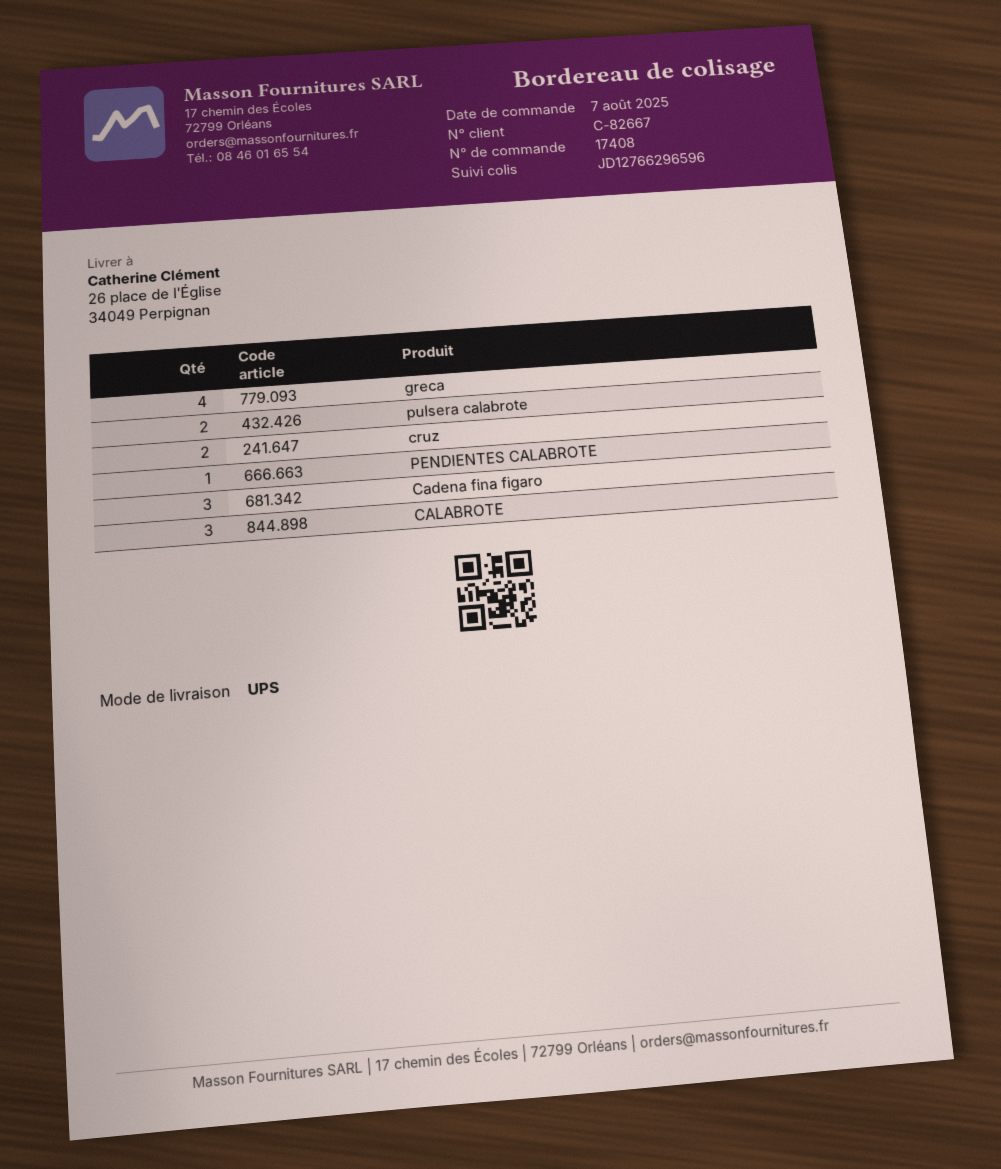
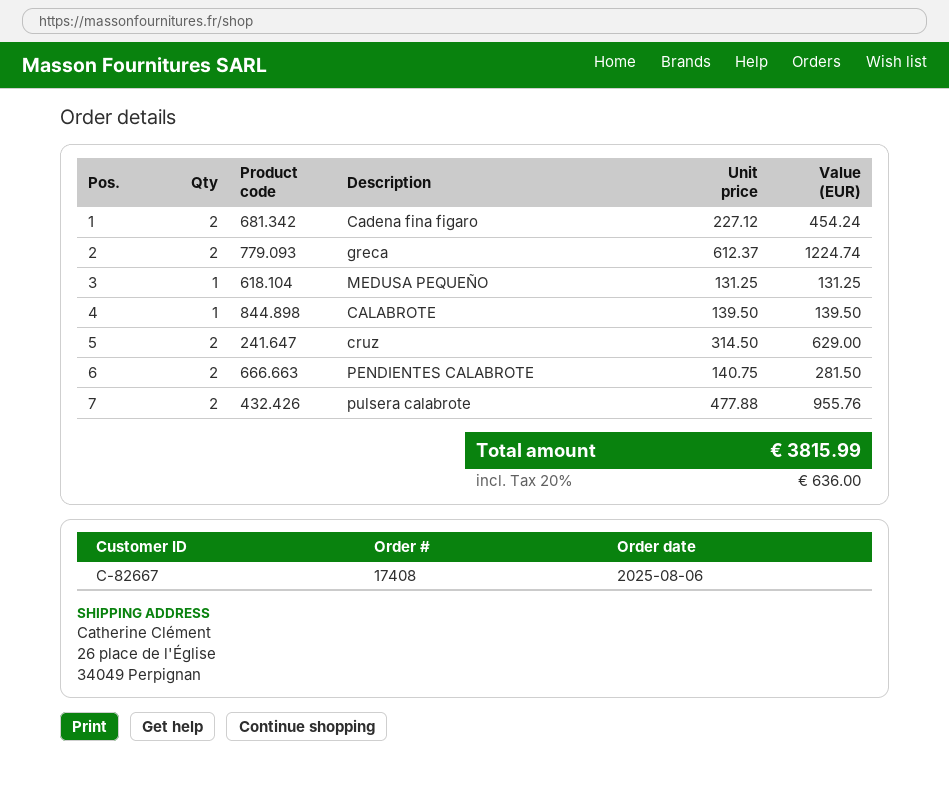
order date: 2025-08-07 -> 2025-08-06
greca: 4 -> 2
PENDIENTES CALABROTE: 1 -> 2
Cadena fina figaro: 3 -> 2
CALABROTE: 3 -> 1
MEDUSA PEQUEÑO: none -> 1

